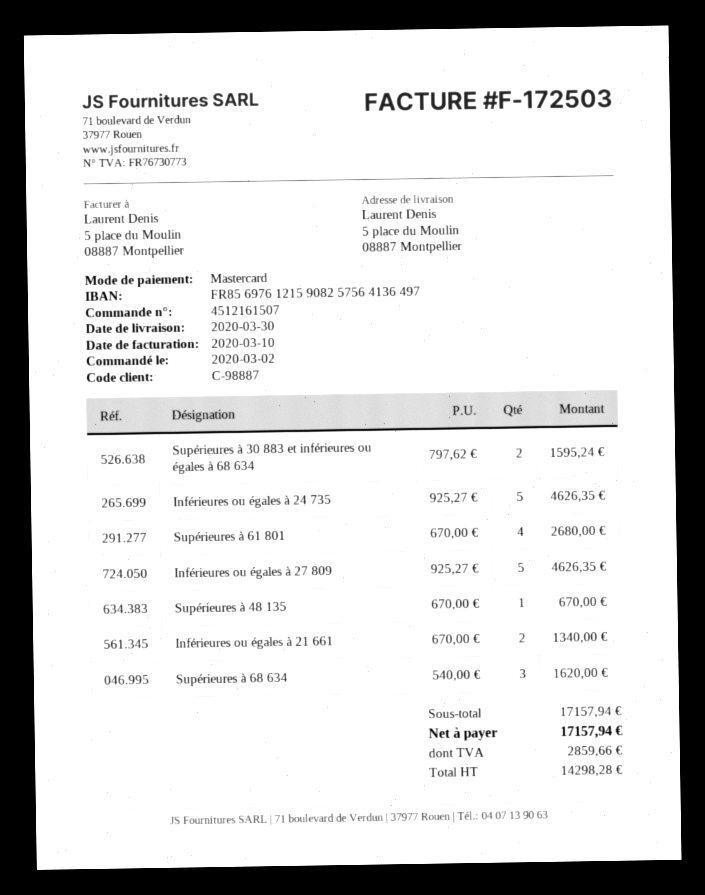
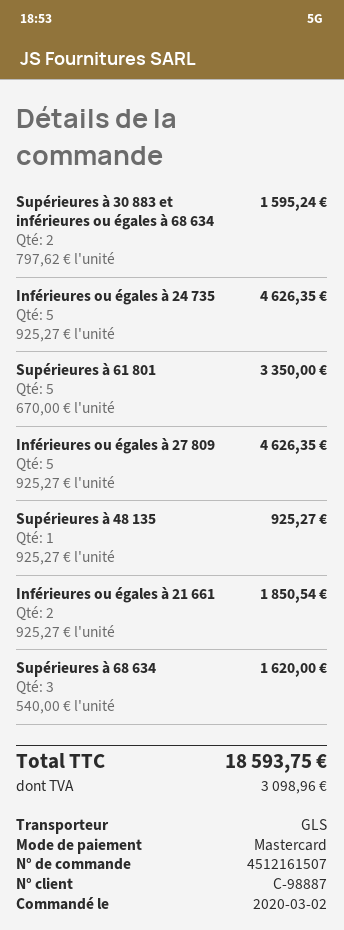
Supérieures à 61 801: 4 x 670.00 = 2680.00 -> 5 x 670.00 = 3350.00
Supérieures à 48 135: 1 x 670.00 = 670.00 -> 1 x 925.27 = 925.27
Inférieures ou égales à 21 661: 2 x 670.00 = 1340.00 -> 2 x 925.27 = 1850.54
tax: 2859.66 -> 3098.96
total: 17157.94 -> 18593.75

